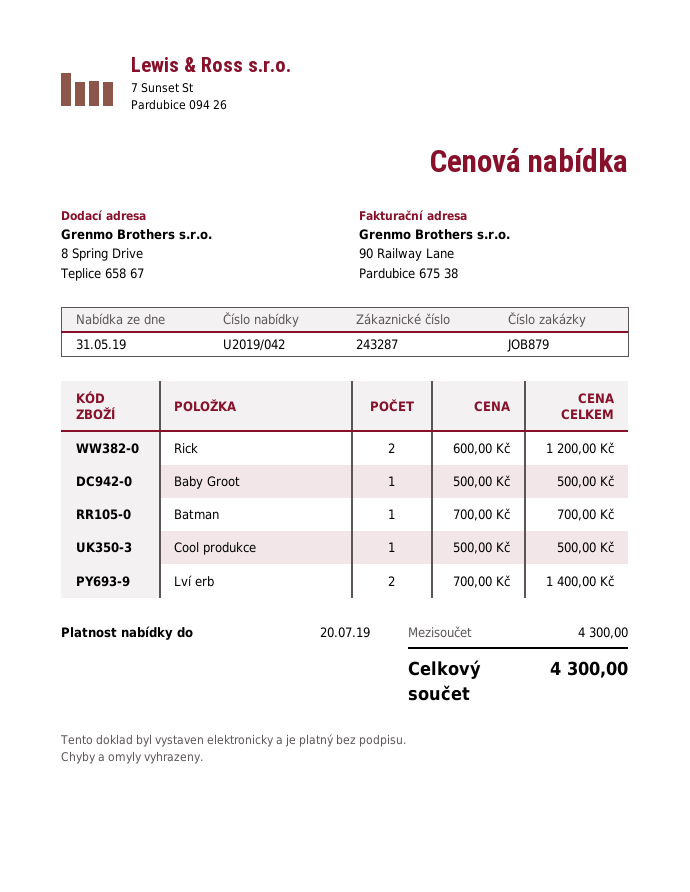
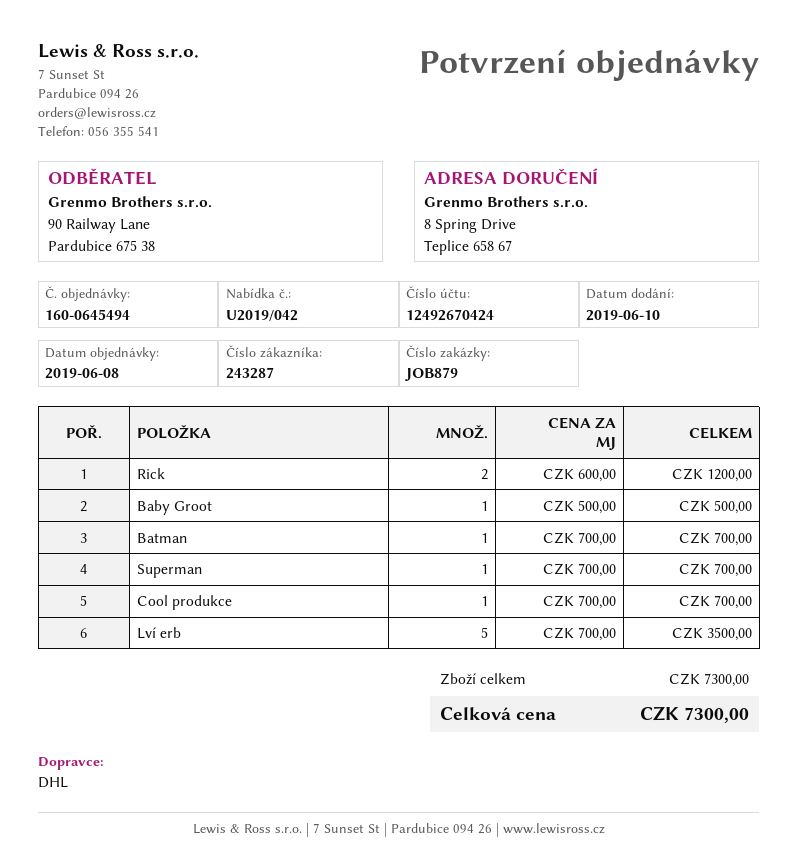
Cool produkce: 1 x 500.00 = 500.00 -> 1 x 700.00 = 700.00
Lví erb: 2 x 700.00 = 1400.00 -> 5 x 700.00 = 3500.00
Superman: none -> 1 x 700.00 = 700.00
subtotal: 4300.00 -> 7300.00
total: 4300.00 -> 7300.00

